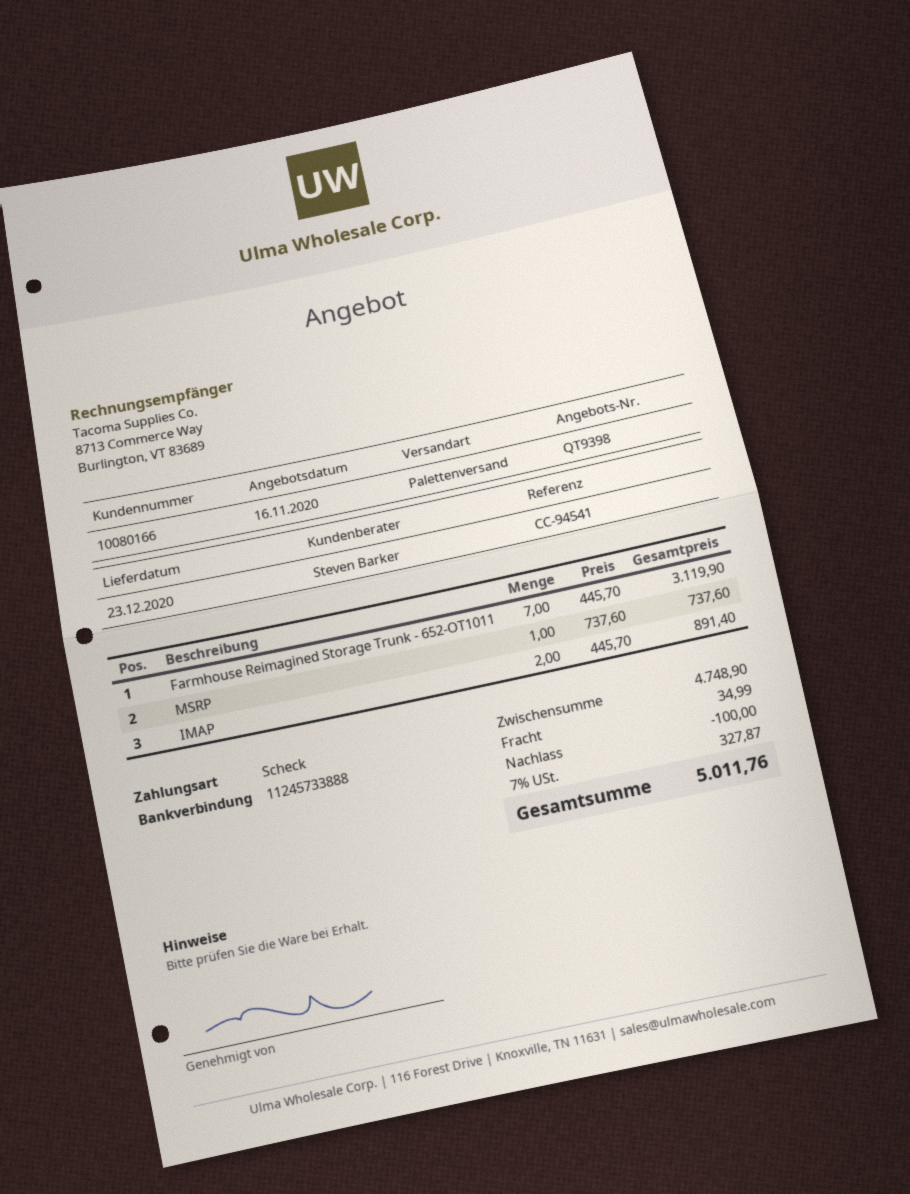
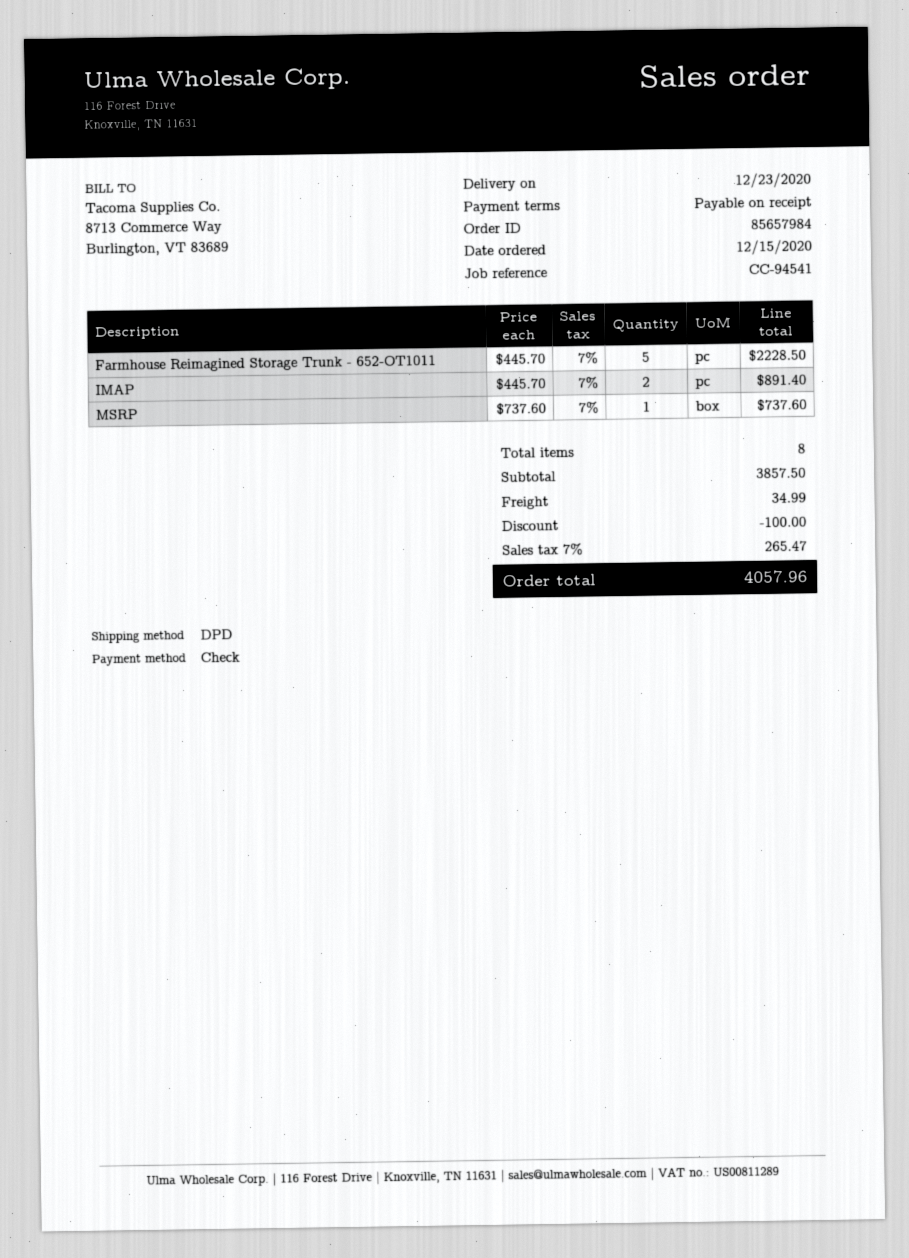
shipping method: pallet freight -> DPD
Farmhouse Reimagined Storage Trunk - 652-OT1011: 7 x 445.70 = 3119.90 -> 5 x 445.70 = 2228.50
subtotal: 4748.90 -> 3857.50
tax: 7% = 327.87 -> 7% = 265.47
total: 5011.76 -> 4057.96

